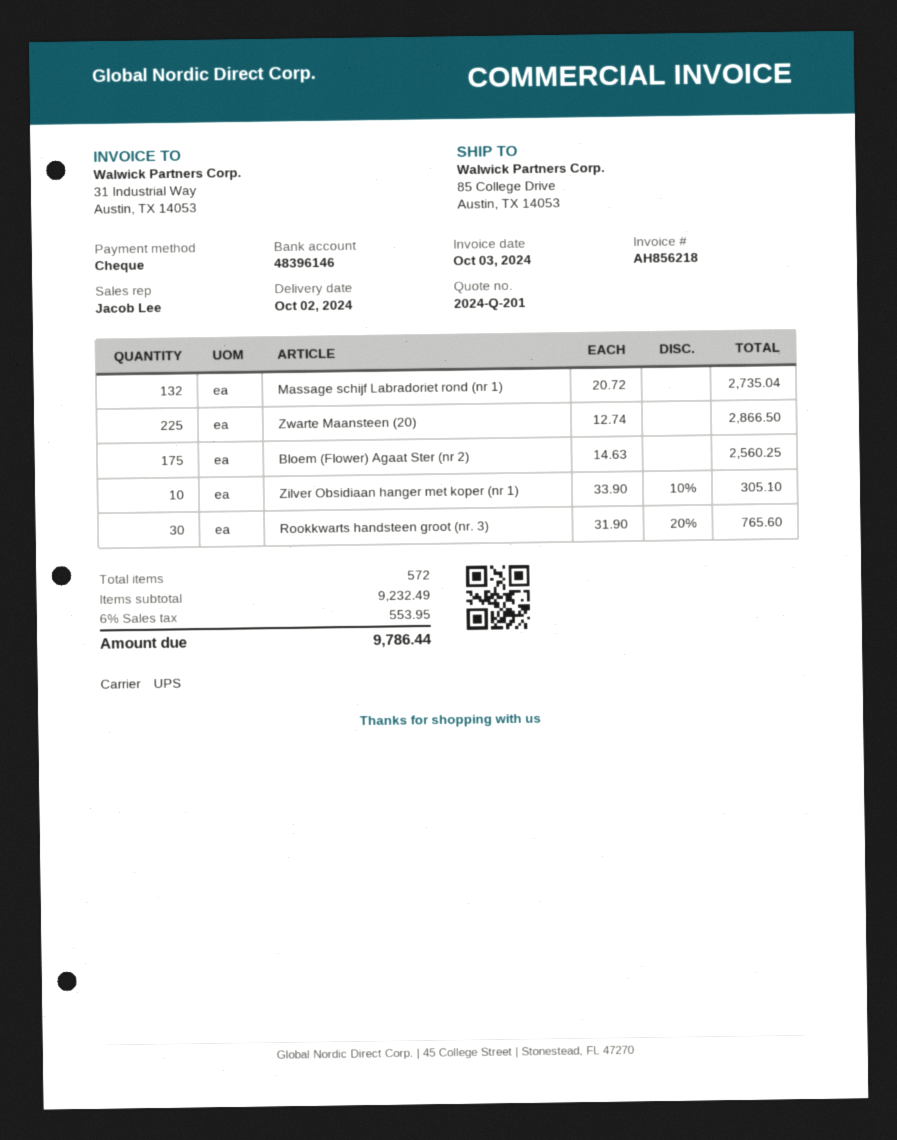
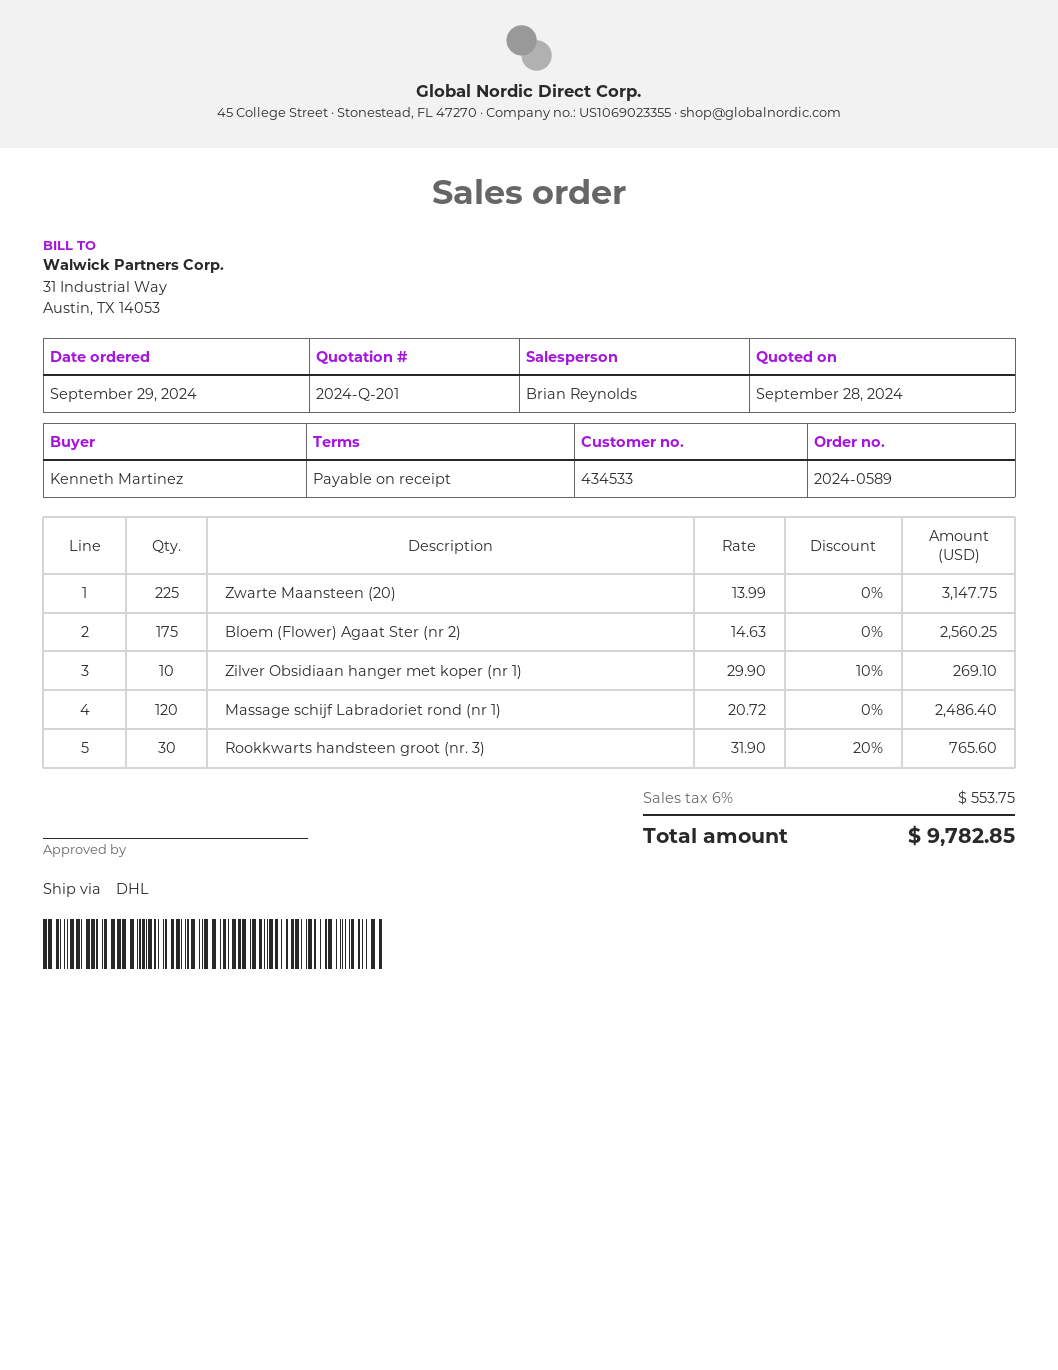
sales rep: Jacob Lee -> Brian Reynolds
shipping method: UPS -> DHL
Massage schijf Labradoriet rond (nr 1): 132 x 20.72 = 2735.04 -> 120 x 20.72 = 2486.40
Zwarte Maansteen (20): 225 x 12.74 = 2866.50 -> 225 x 13.99 = 3147.75
Zilver Obsidiaan hanger met koper (nr 1): 10 x 33.90 - 10% = 305.10 -> 10 x 29.90 - 10% = 269.10
tax: 6% = 553.95 -> 6% = 553.75
total: 9786.44 -> 9782.85

